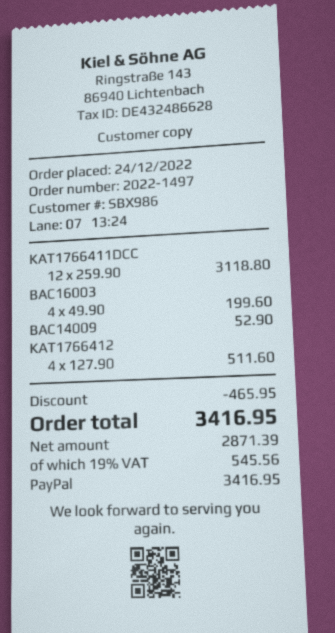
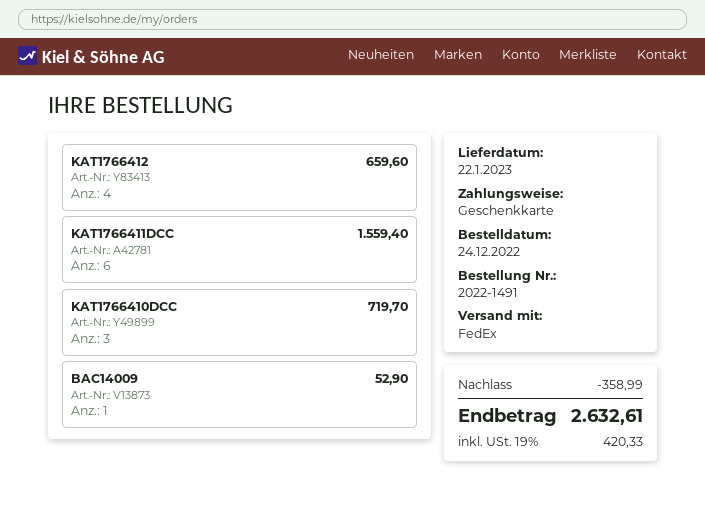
order number: 2022-1497 -> 2022-1491
payment method: PayPal -> gift card
KAT1766411DCC: 12 for 3118.80 -> 6 for 1559.40
BAC16003: 4 for 199.60 -> none
KAT1766412: 4 for 511.60 -> 4 for 659.60
KAT1766410DCC: none -> 3 for 719.70
discount: 465.95 -> 358.99
tax: 19% = 545.56 -> 19% = 420.33
total: 3416.95 -> 2632.61

